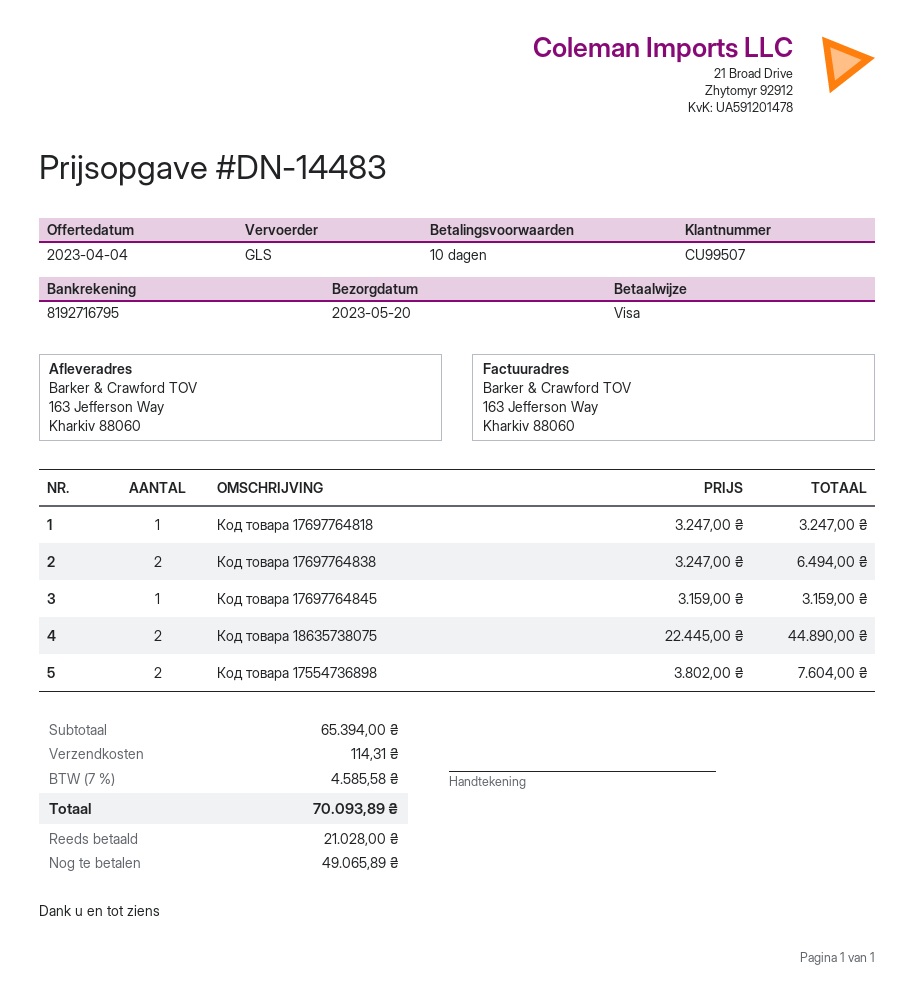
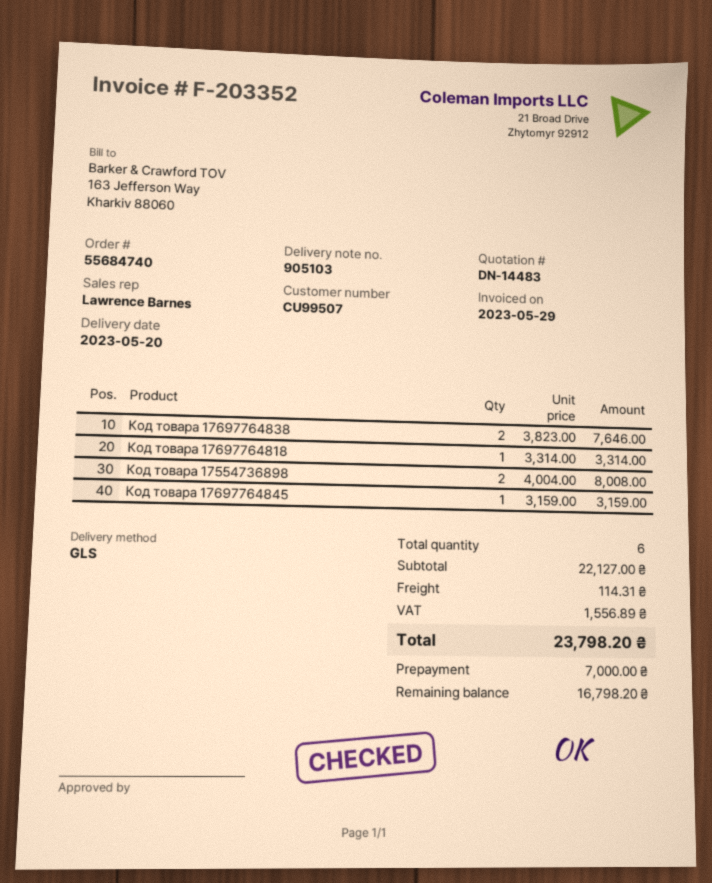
Код товара 17697764818: 1 x 3247.00 = 3247.00 -> 1 x 3314.00 = 3314.00
Код товара 17697764838: 2 x 3247.00 = 6494.00 -> 2 x 3823.00 = 7646.00
Код товара 18635738075: 2 x 22445.00 = 44890.00 -> none
Код товара 17554736898: 2 x 3802.00 = 7604.00 -> 2 x 4004.00 = 8008.00
subtotal: 65394.00 -> 22127.00
tax: 4585.58 -> 1556.89
total: 70093.89 -> 23798.20
deposit: 21028.00 -> 7000.00
balance: 49065.89 -> 16798.20

